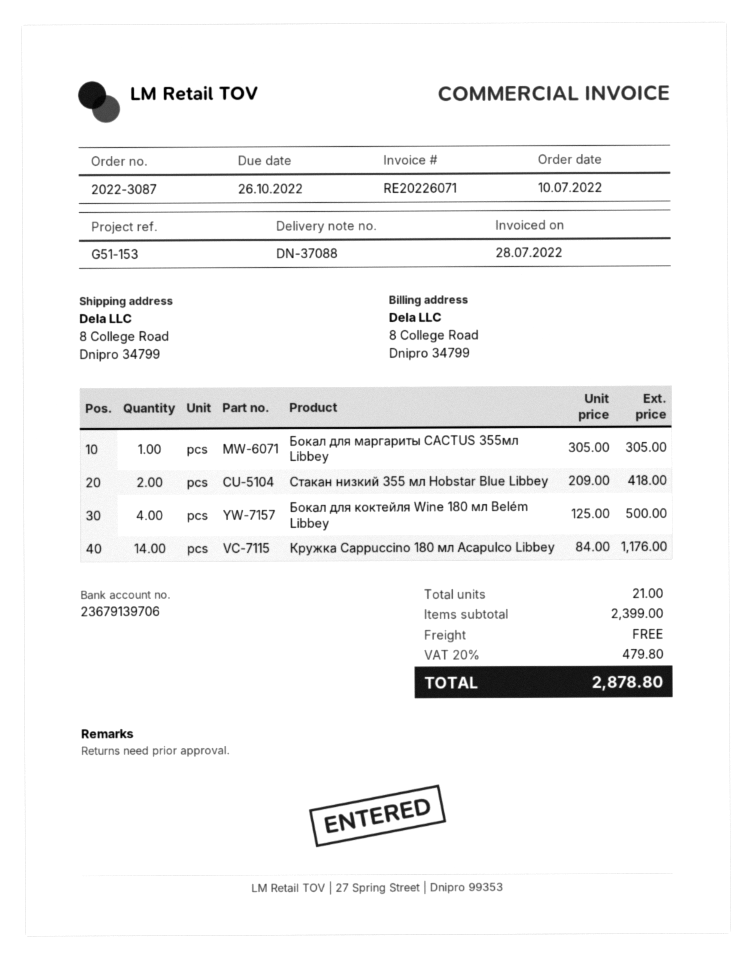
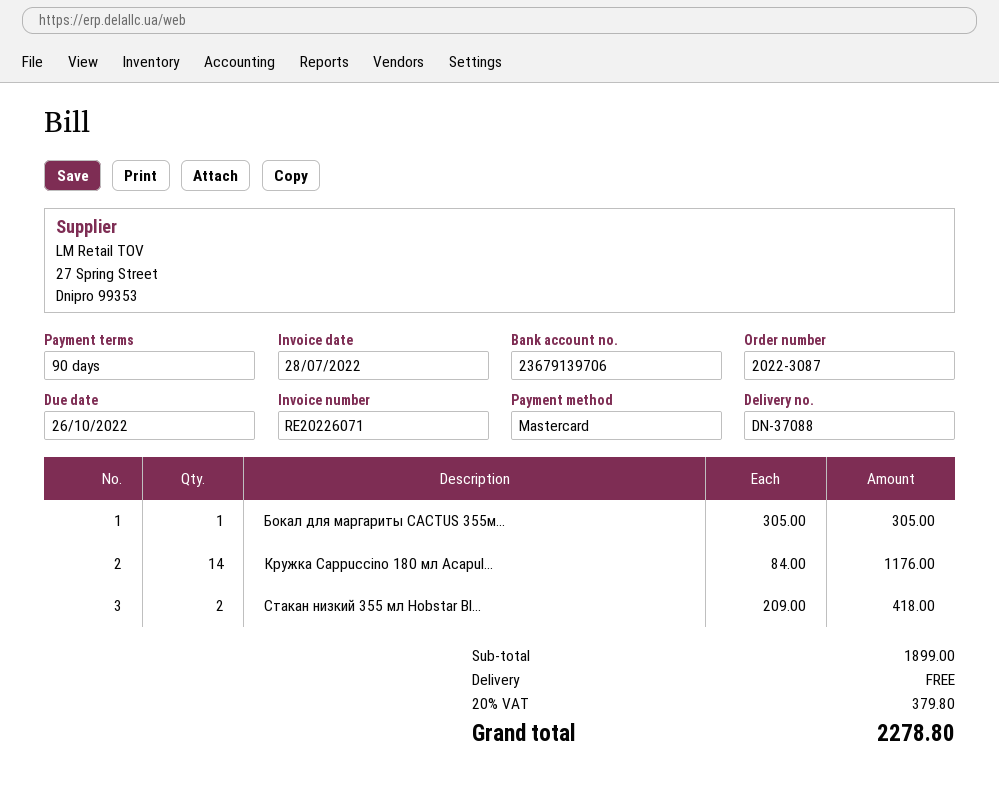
Бокал для коктейля Wine 180 мл Belém Libbey: 4 x 125.00 = 500.00 -> none
subtotal: 2399.00 -> 1899.00
tax: 20% = 479.80 -> 20% = 379.80
total: 2878.80 -> 2278.80

